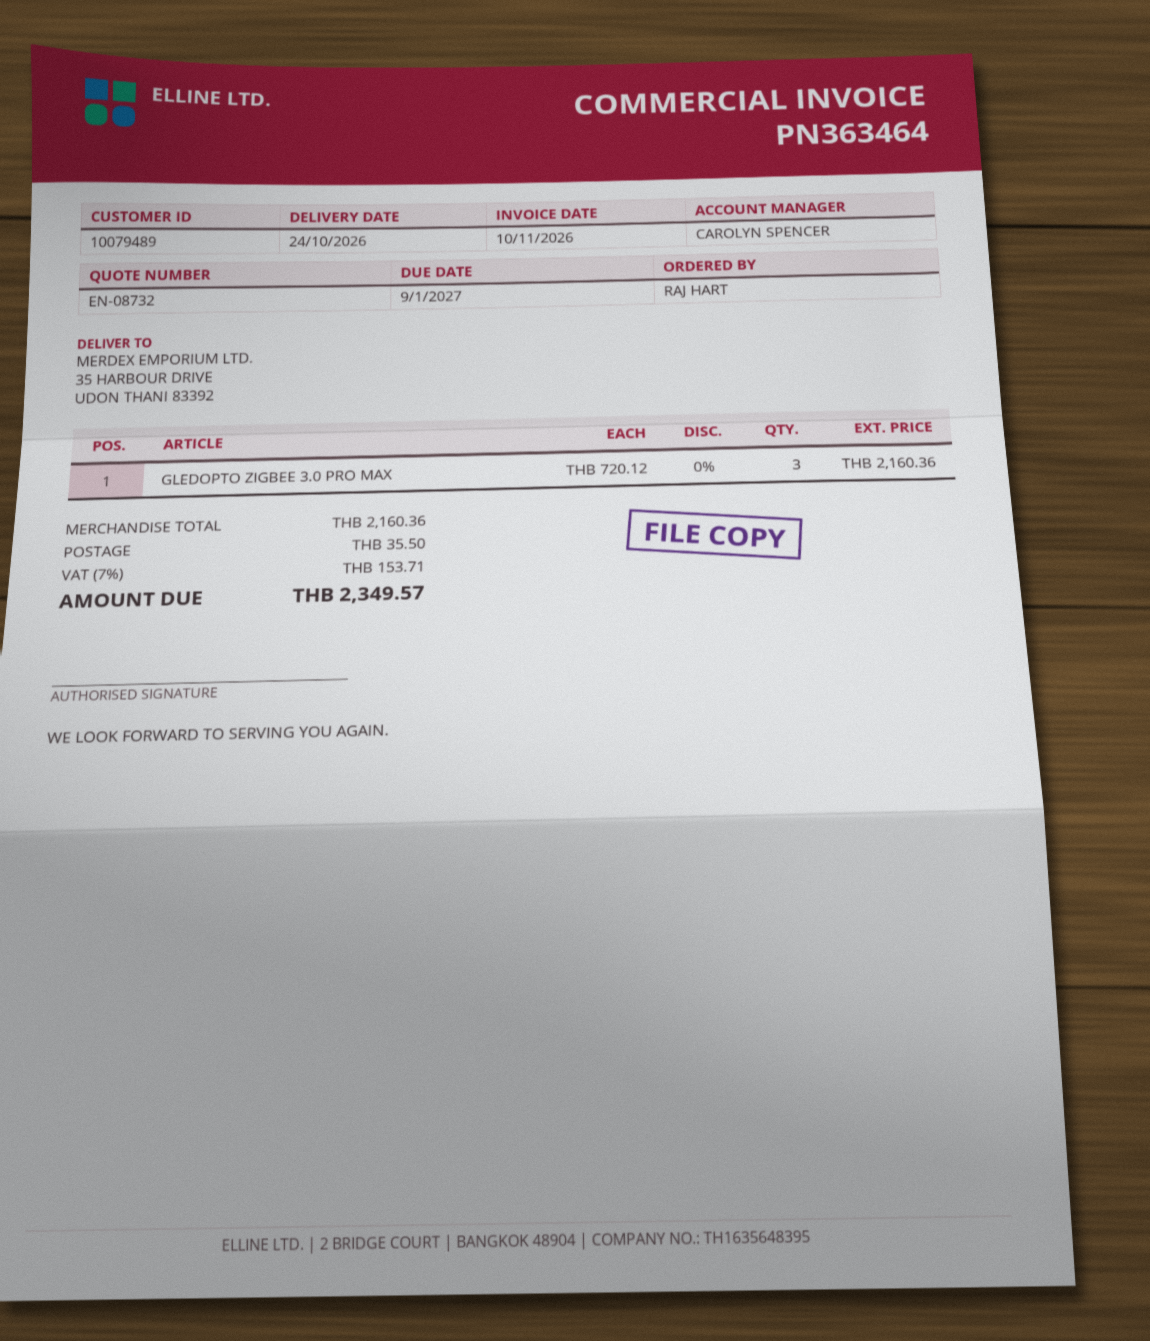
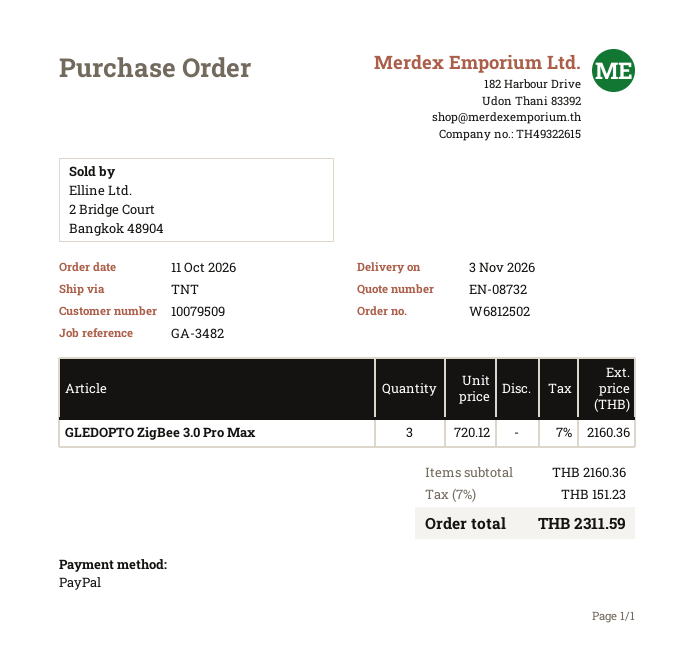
delivery date: 2026-10-24 -> 2026-11-03
customer number: 10079489 -> 10079509
shipping: 35.50 -> none
tax: 7% = 153.71 -> 7% = 151.23
total: 2349.57 -> 2311.59

